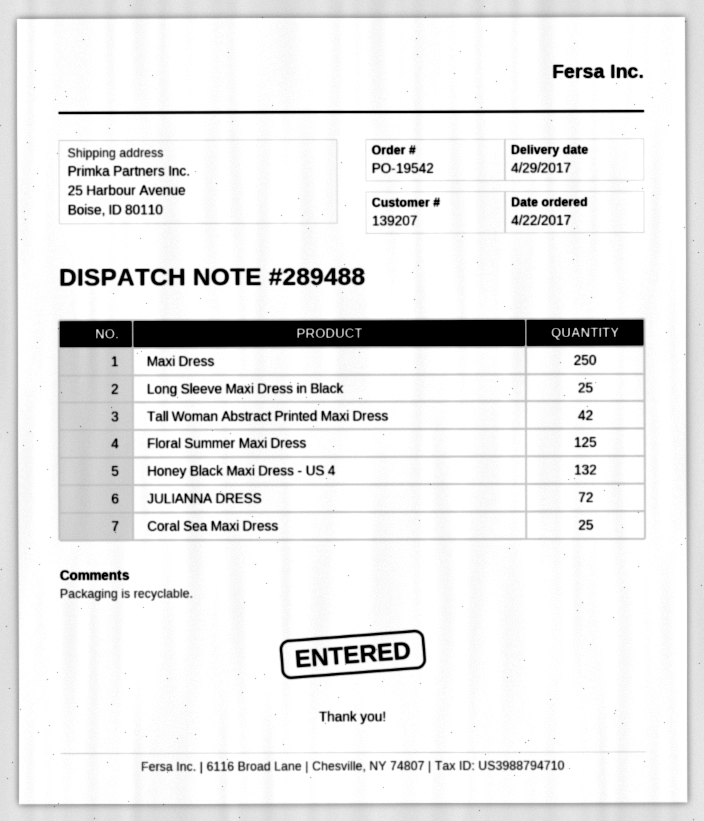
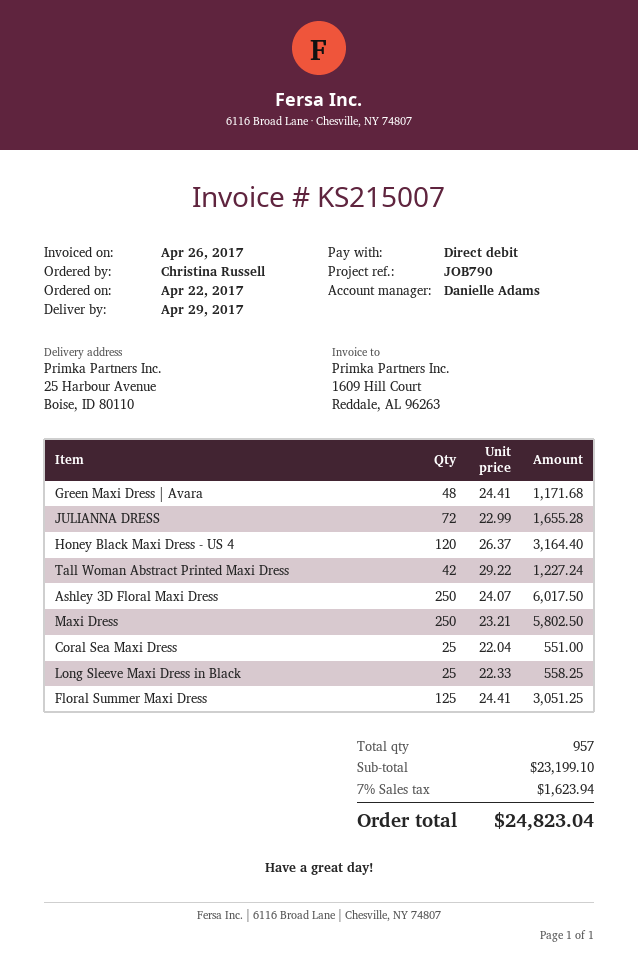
Honey Black Maxi Dress - US 4: 132 -> 120
Green Maxi Dress | Avara: none -> 48
Ashley 3D Floral Maxi Dress: none -> 250

